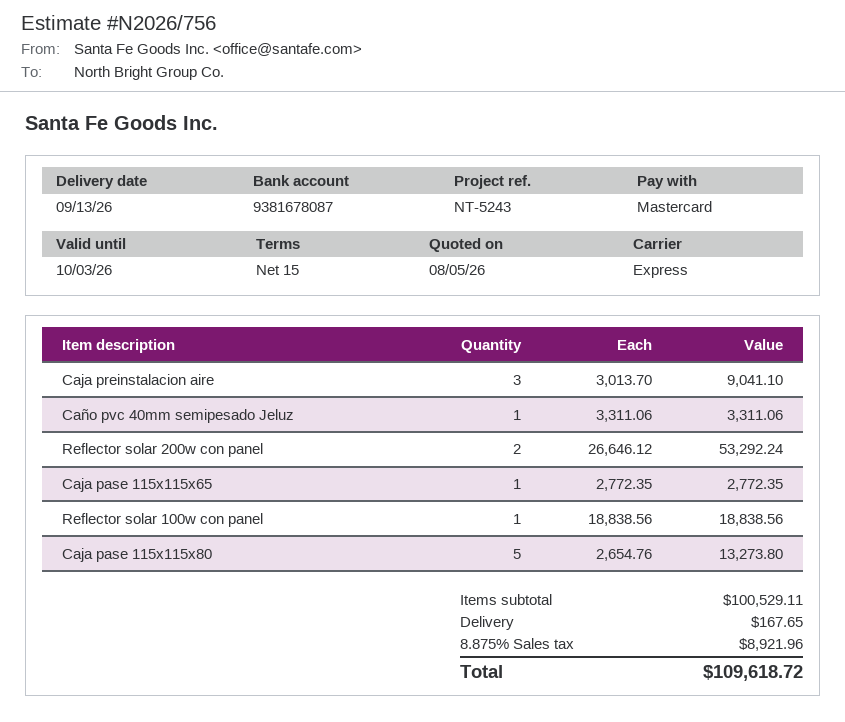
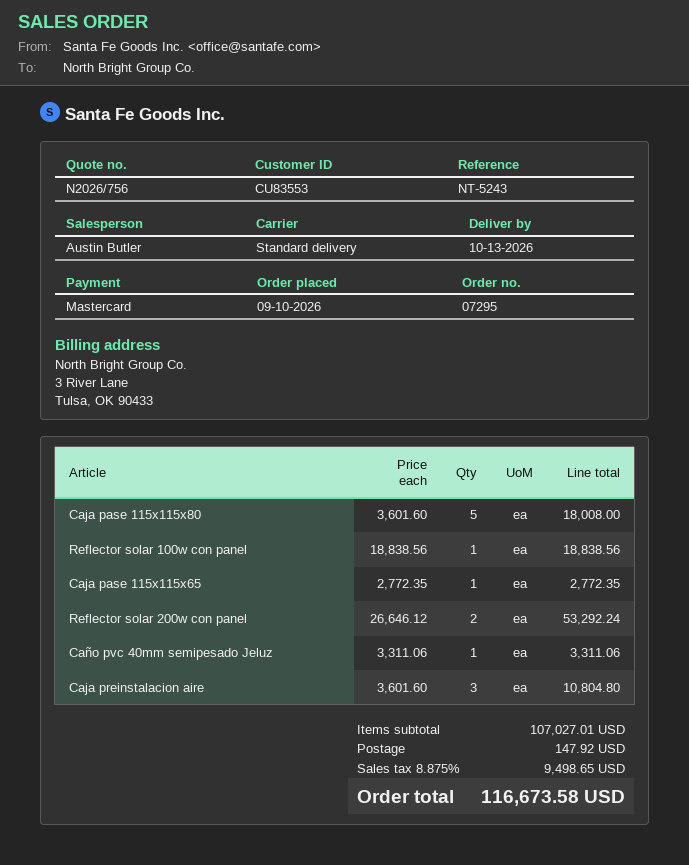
delivery date: 2026-09-13 -> 2026-10-13
shipping method: express -> standard
Caja preinstalacion aire: 3 x 3013.70 = 9041.10 -> 3 x 3601.60 = 10804.80
Caja pase 115x115x80: 5 x 2654.76 = 13273.80 -> 5 x 3601.60 = 18008.00
subtotal: 100529.11 -> 107027.01
shipping: 167.65 -> 147.92
tax: 8.875% = 8921.96 -> 8.875% = 9498.65
total: 109618.72 -> 116673.58

